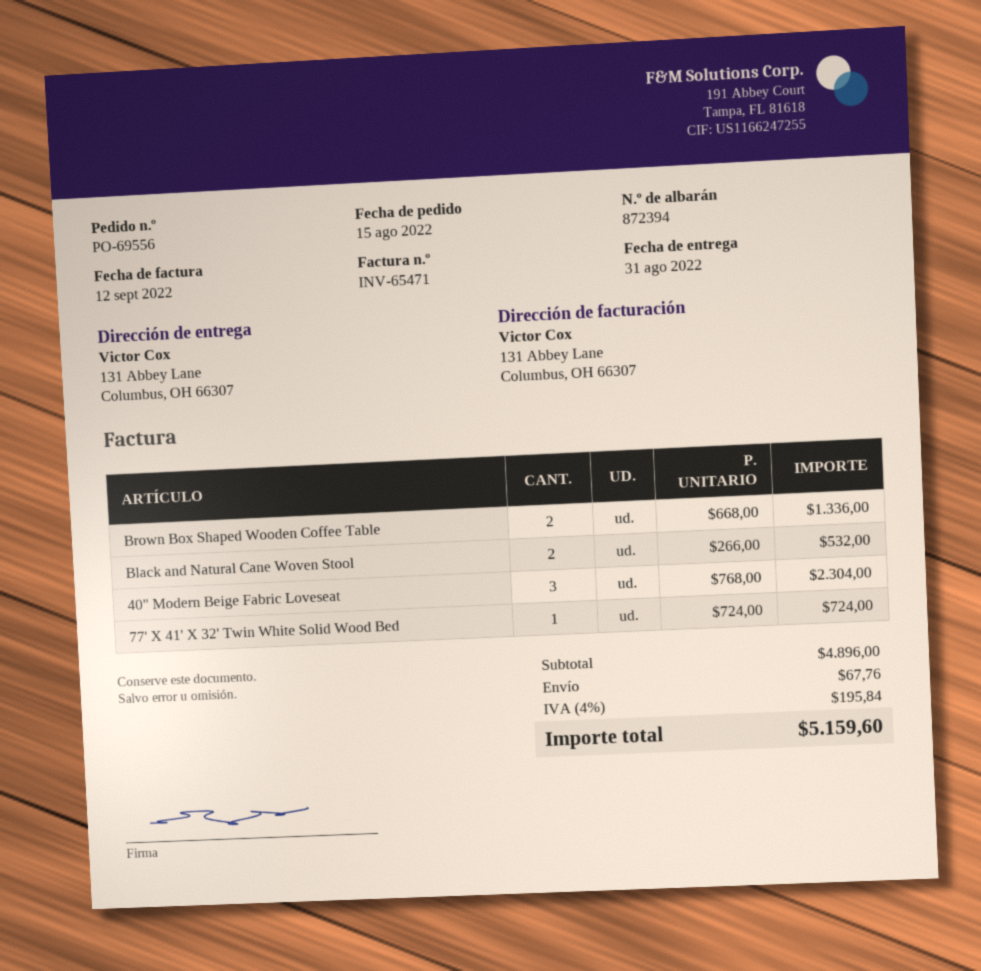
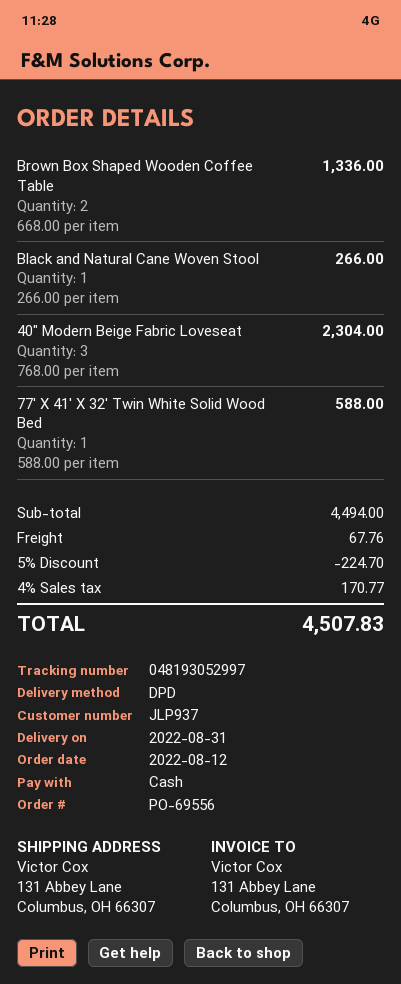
order date: 2022-08-15 -> 2022-08-12
Black and Natural Cane Woven Stool: 2 x 266.00 = 532.00 -> 1 x 266.00 = 266.00
77' X 41' X 32' Twin White Solid Wood Bed: 1 x 724.00 = 724.00 -> 1 x 588.00 = 588.00
subtotal: 4896.00 -> 4494.00
discount: none -> 5% = 224.70
tax: 4% = 195.84 -> 4% = 170.77
total: 5159.60 -> 4507.83

